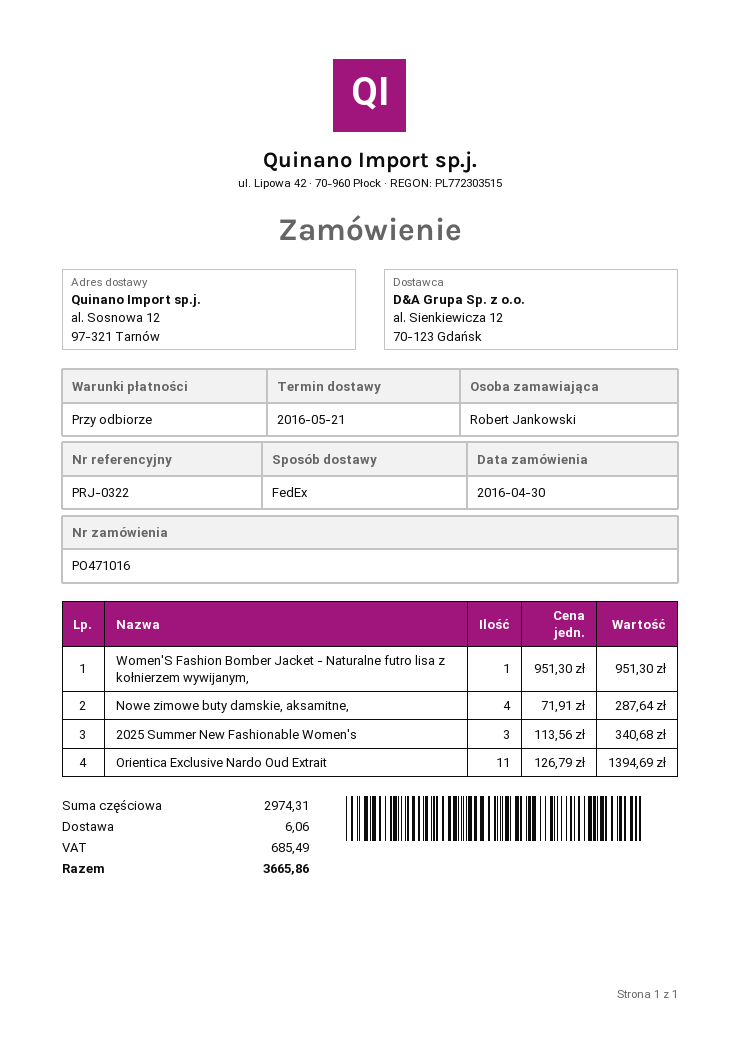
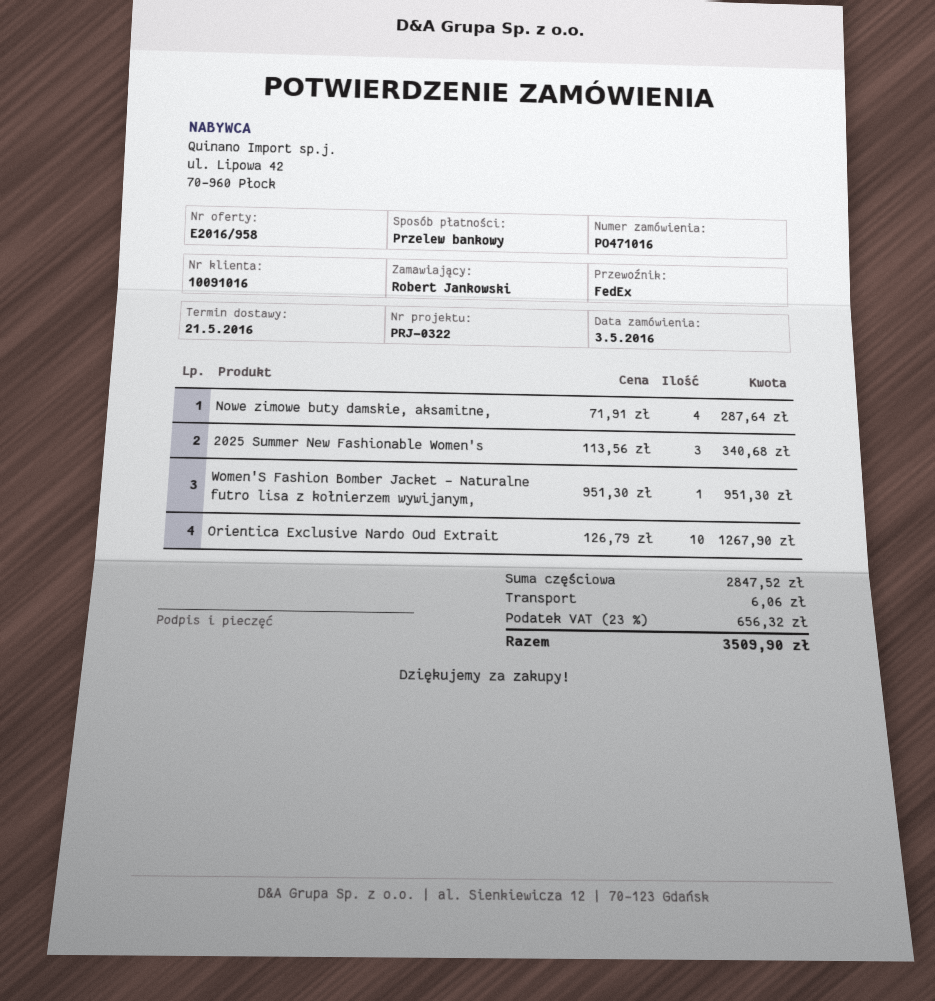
order date: 2016-04-30 -> 2016-05-03
Orientica Exclusive Nardo Oud Extrait: 11 x 126.79 = 1394.69 -> 10 x 126.79 = 1267.90
subtotal: 2974.31 -> 2847.52
tax: 685.49 -> 656.32
total: 3665.86 -> 3509.90

